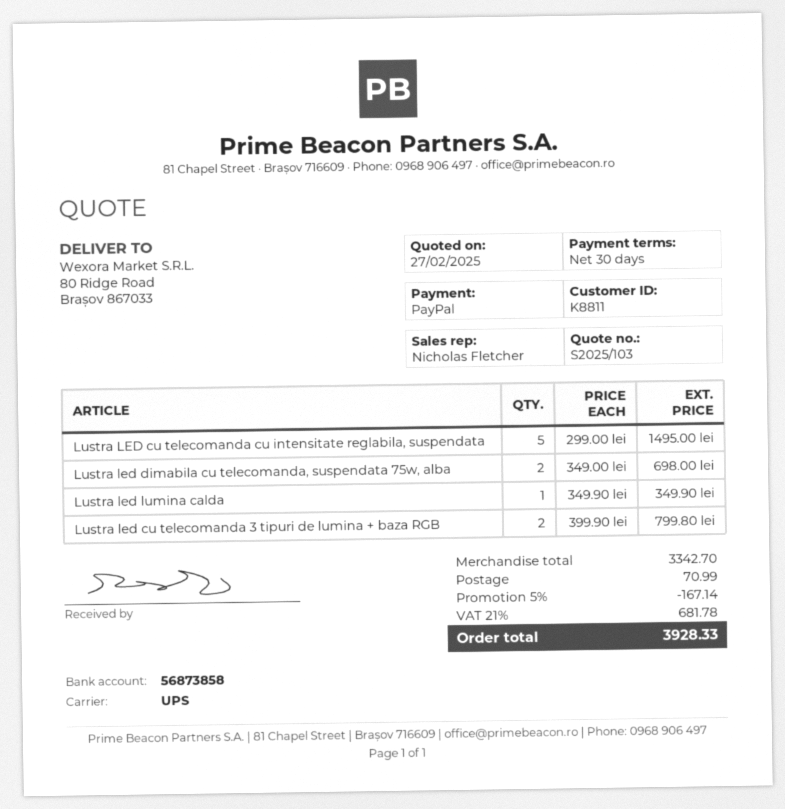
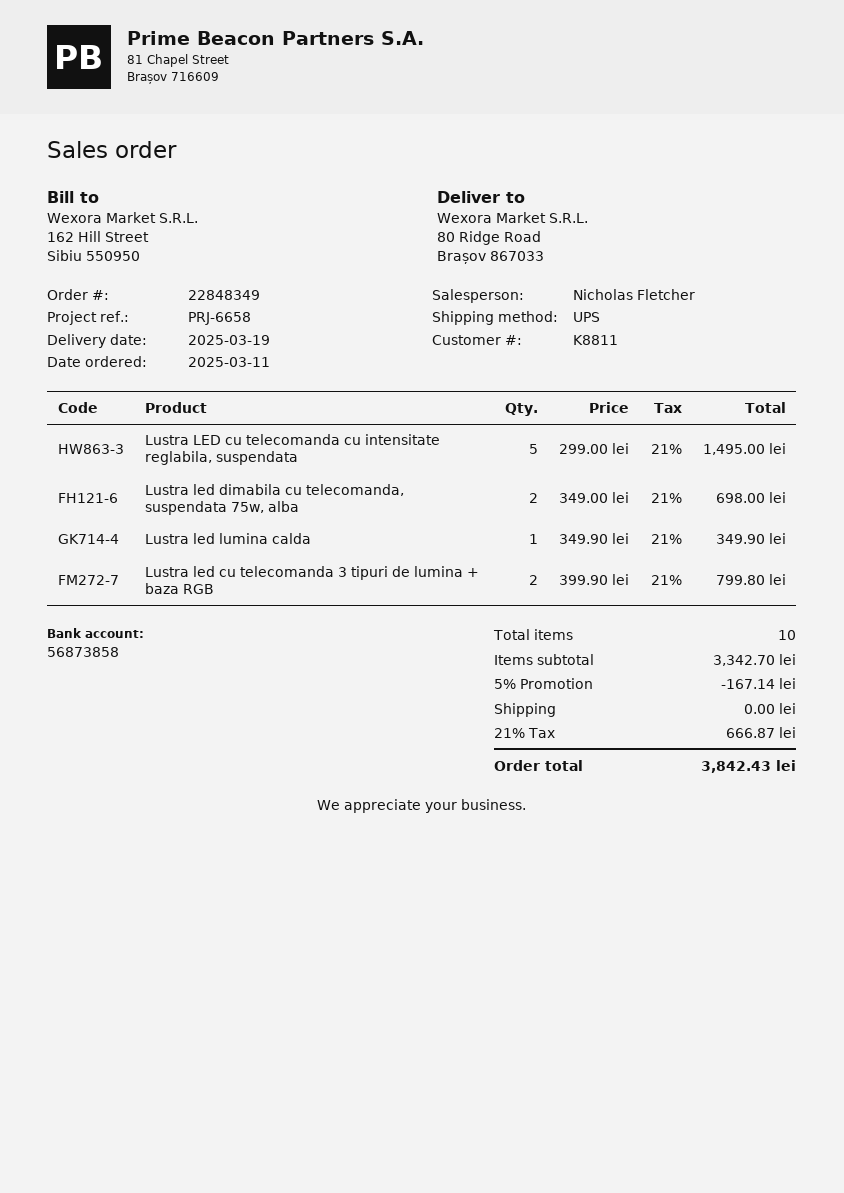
shipping: 70.99 -> 0.00
tax: 21% = 681.78 -> 21% = 666.87
total: 3928.33 -> 3842.43

